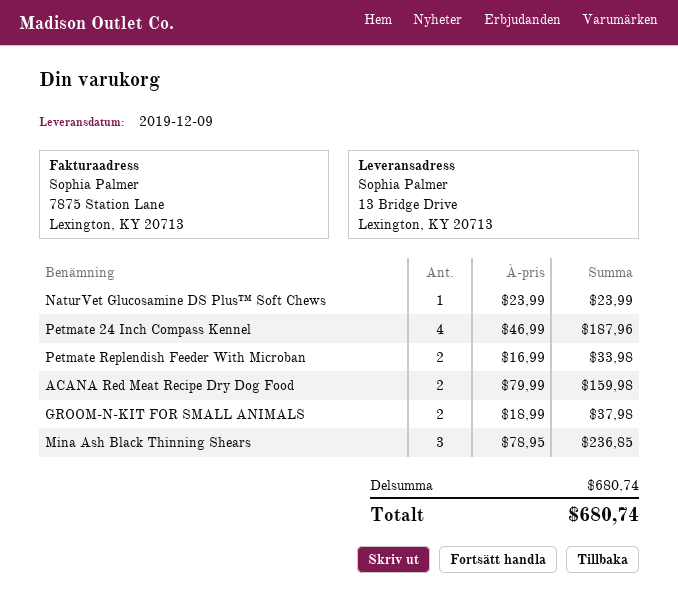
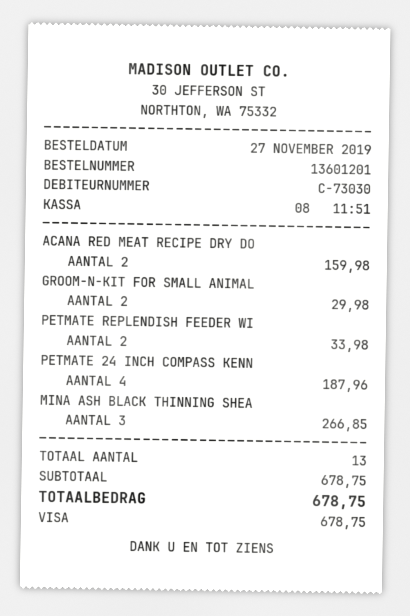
NaturVet Glucosamine DS Plus™ Soft Chews: 1 for 23.99 -> none
GROOM-N-KIT FOR SMALL ANIMALS: 2 for 37.98 -> 2 for 29.98
Mina Ash Black Thinning Shears: 3 for 236.85 -> 3 for 266.85
subtotal: 680.74 -> 678.75
total: 680.74 -> 678.75

